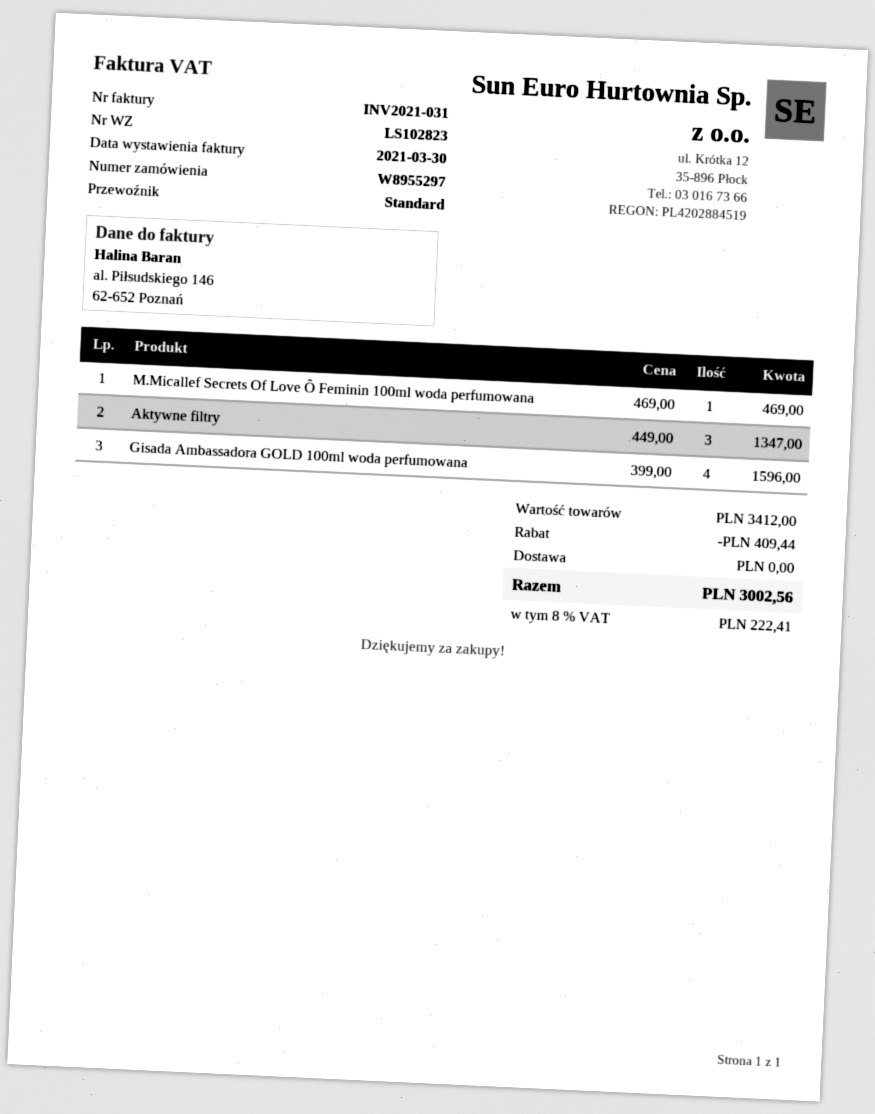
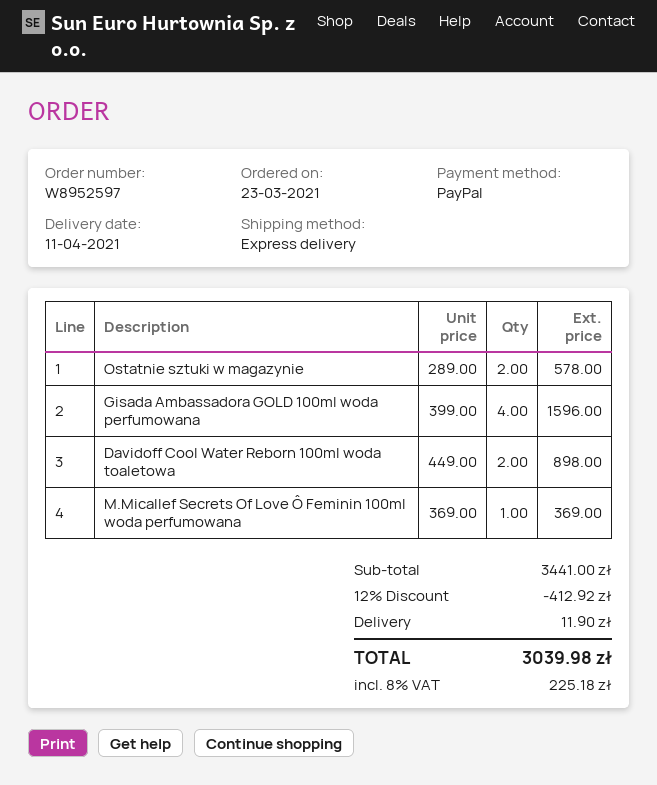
order number: W8955297 -> W8952597
shipping method: standard -> express
M.Micallef Secrets Of Love Ô Feminin 100ml woda perfumowana: 1 x 469.00 = 469.00 -> 1 x 369.00 = 369.00
Aktywne filtry: 3 x 449.00 = 1347.00 -> none
Ostatnie sztuki w magazynie: none -> 2 x 289.00 = 578.00
Davidoff Cool Water Reborn 100ml woda toaletowa: none -> 2 x 449.00 = 898.00
subtotal: 3412.00 -> 3441.00
discount: 409.44 -> 412.92
shipping: 0.00 -> 11.90
tax: 8% = 222.41 -> 8% = 225.18
total: 3002.56 -> 3039.98

